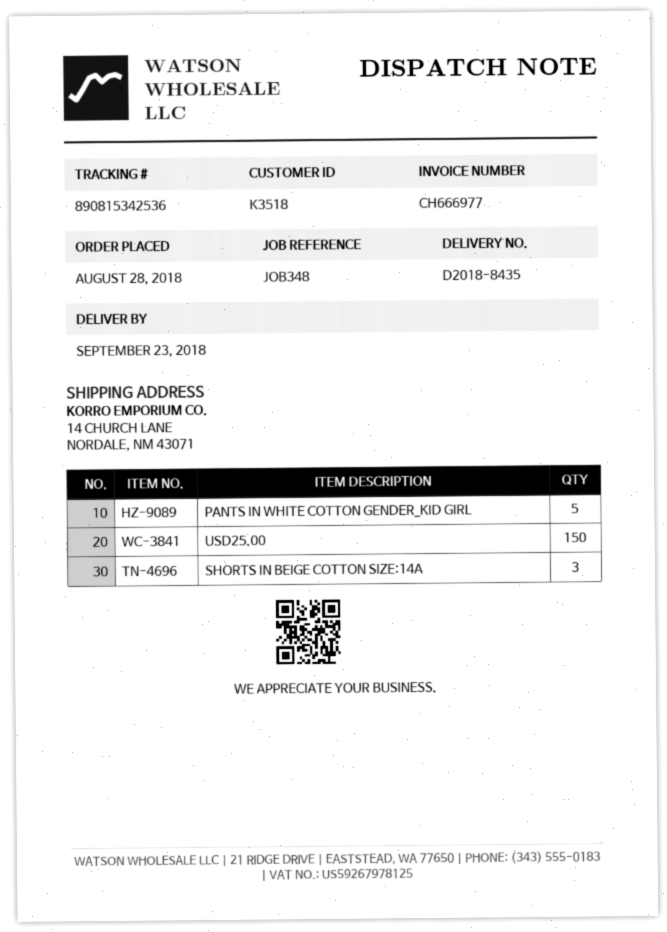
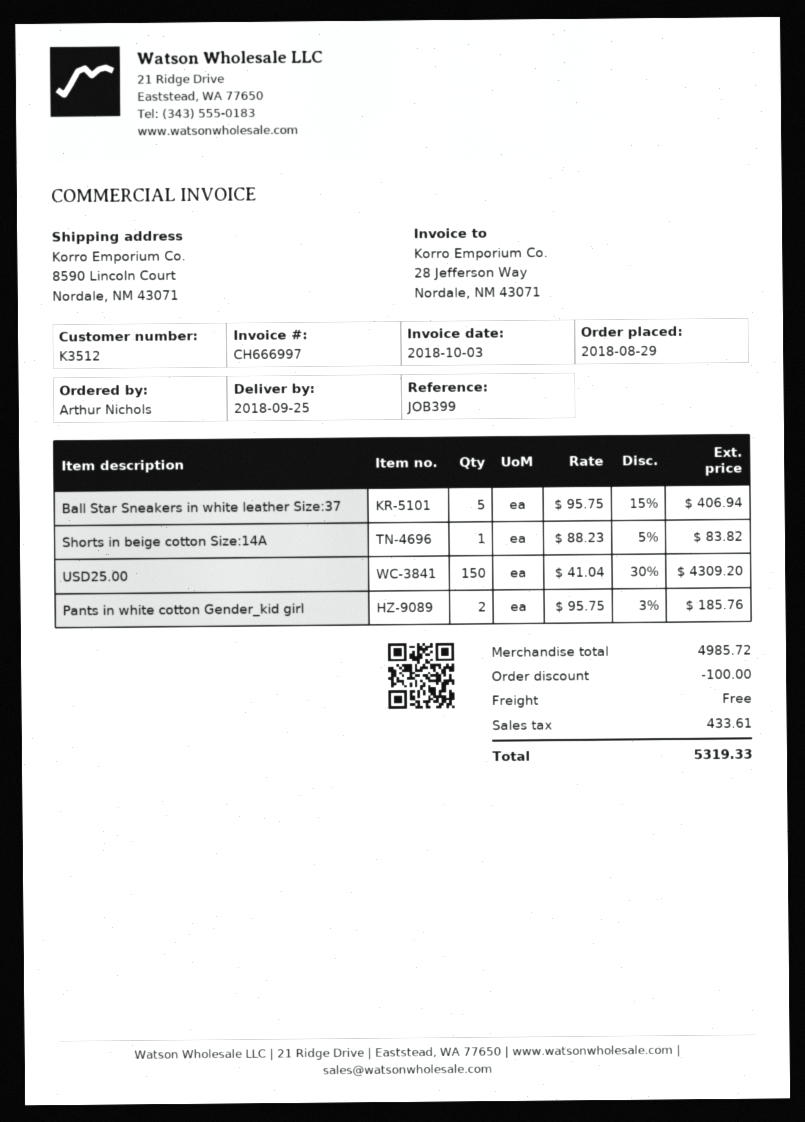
order date: 2018-08-28 -> 2018-08-29
delivery date: 2018-09-23 -> 2018-09-25
invoice number: CH666977 -> CH666997
customer number: K3518 -> K3512
reference: JOB348 -> JOB399
ship to: 14 CHURCH LANE, NORDALE, NM 43071 -> 8590 Lincoln Court, Nordale, NM 43071
PANTS IN WHITE COTTON GENDER_KID GIRL: 5 -> 2
SHORTS IN BEIGE COTTON SIZE:14A: 3 -> 1
Ball Star Sneakers in white leather Size:37: none -> 5

